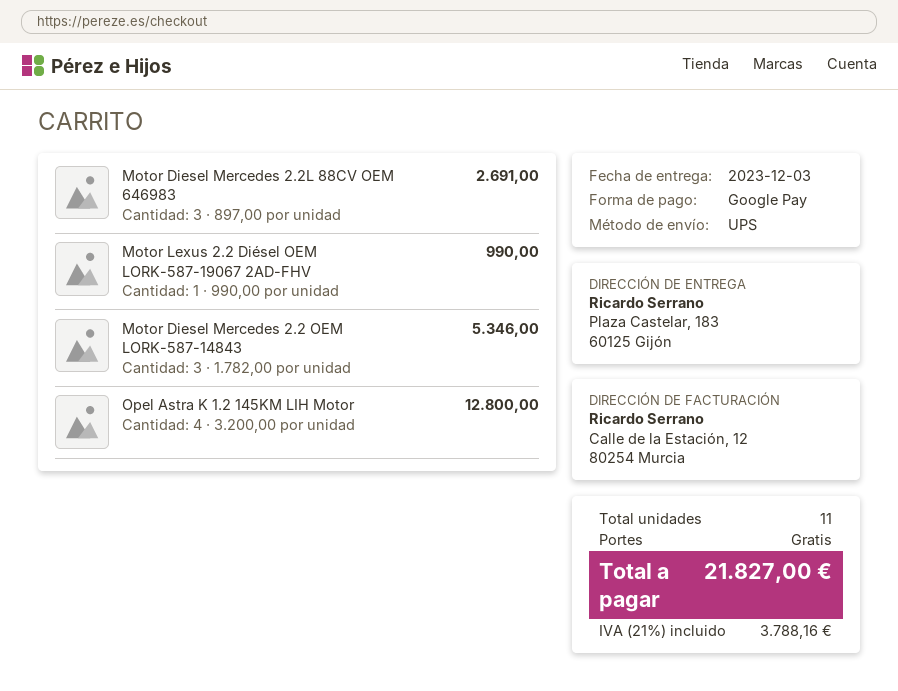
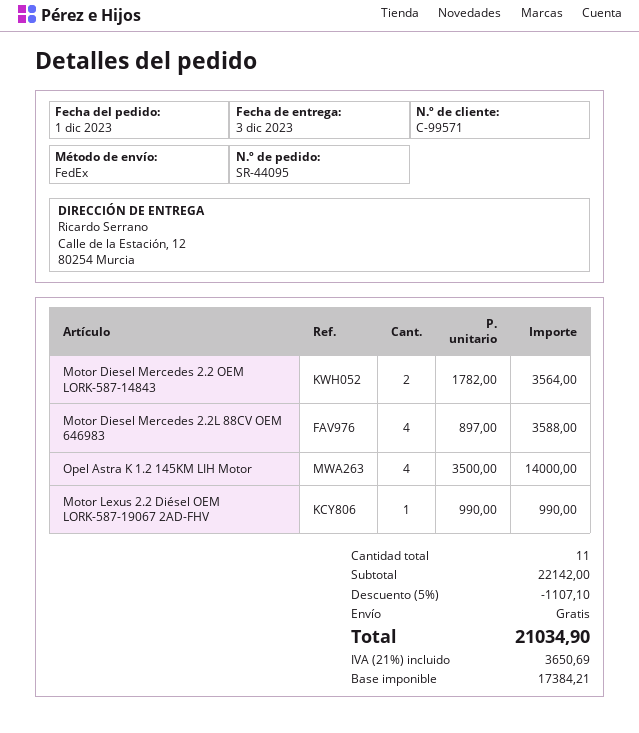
shipping method: UPS -> FedEx
ship to: Plaza Castelar, 183, 60125 Gijón -> Calle de la Estación, 12, 80254 Murcia
Motor Diesel Mercedes 2.2L 88CV OEM 646983: 3 x 897.00 = 2691.00 -> 4 x 897.00 = 3588.00
Motor Diesel Mercedes 2.2 OEM LORK-587-14843: 3 x 1782.00 = 5346.00 -> 2 x 1782.00 = 3564.00
Opel Astra K 1.2 145KM LIH Motor: 4 x 3200.00 = 12800.00 -> 4 x 3500.00 = 14000.00
discount: none -> 5% = 1107.10
tax: 21% = 3788.16 -> 21% = 3650.69
total: 21827.00 -> 21034.90

